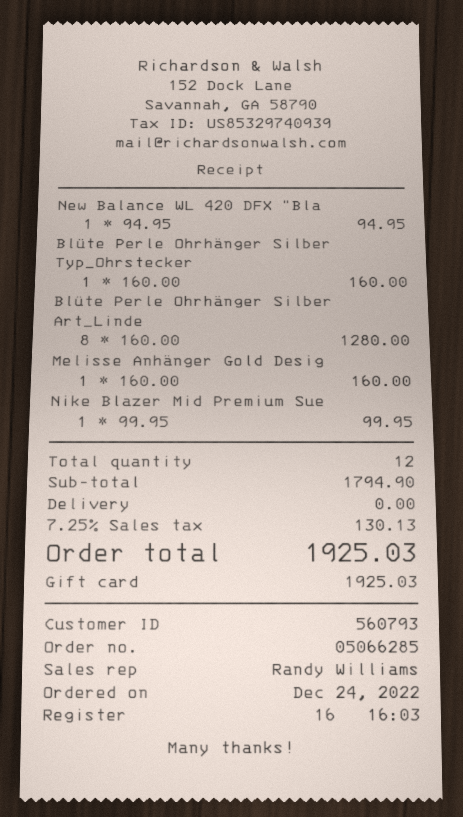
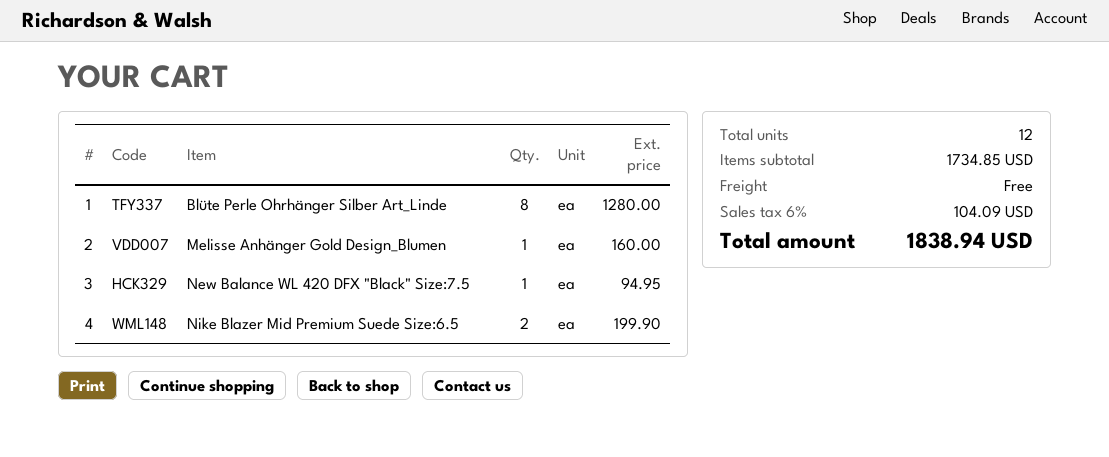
Blüte Perle Ohrhänger Silber Typ_Ohrstecker: 1 for 160.00 -> none
Nike Blazer Mid Premium Sue: 1 for 99.95 -> 2 for 199.90
subtotal: 1794.90 -> 1734.85
tax: 7.25% = 130.13 -> 6% = 104.09
total: 1925.03 -> 1838.94

